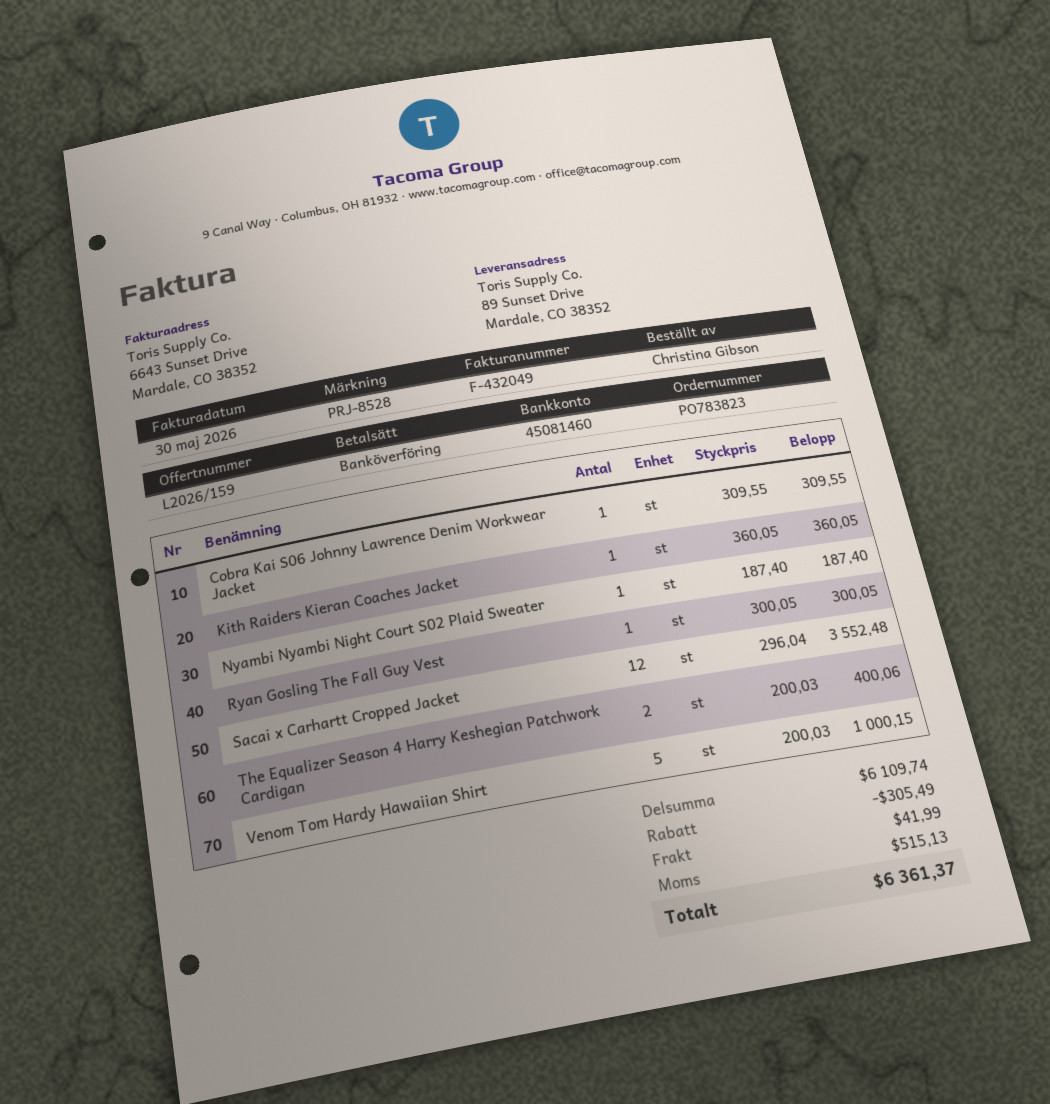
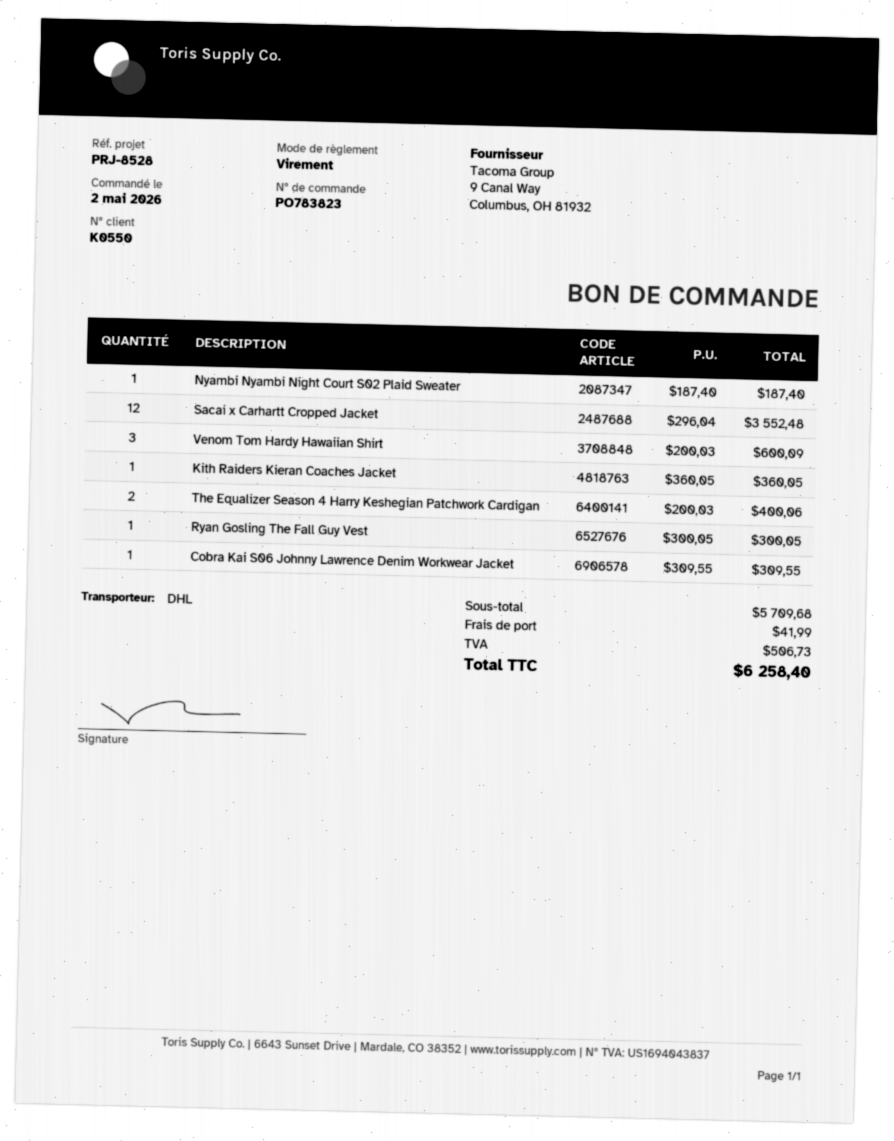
Venom Tom Hardy Hawaiian Shirt: 5 x 200.03 = 1000.15 -> 3 x 200.03 = 600.09
subtotal: 6109.74 -> 5709.68
discount: 305.49 -> none
tax: 515.13 -> 506.73
total: 6361.37 -> 6258.40

